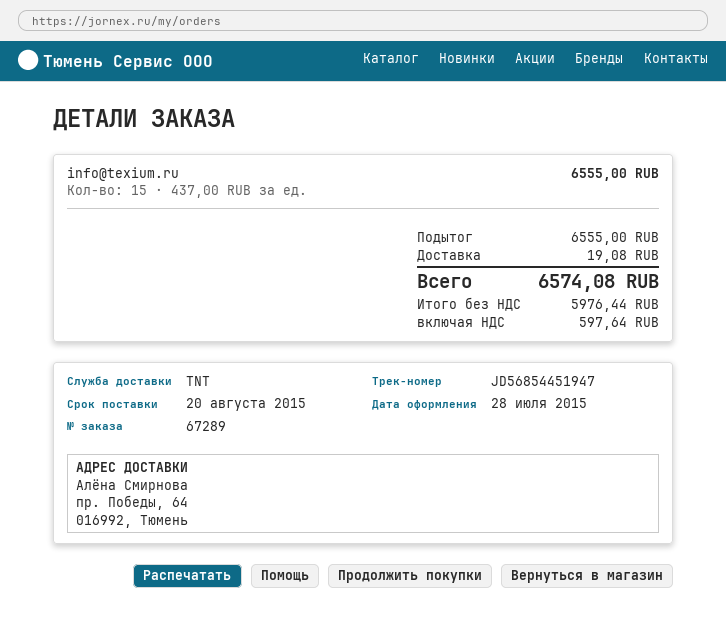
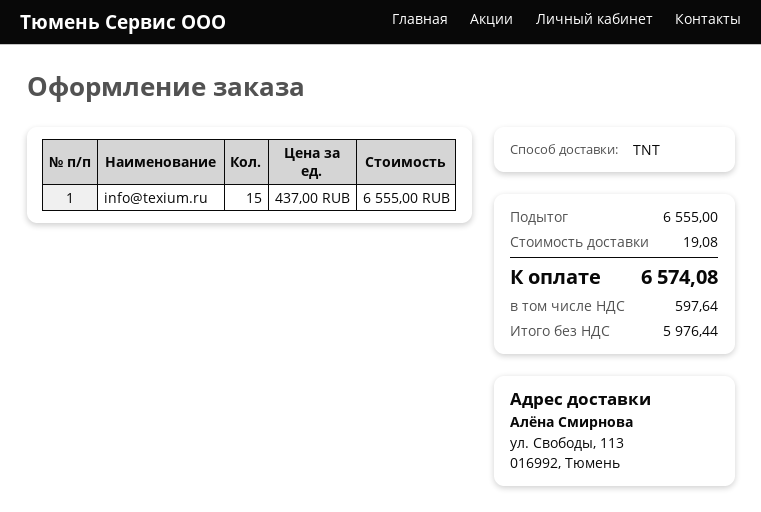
ship to: пр. Победы, 64, 016992, Тюмень -> ул. Свободы, 113, 016992, Тюмень

